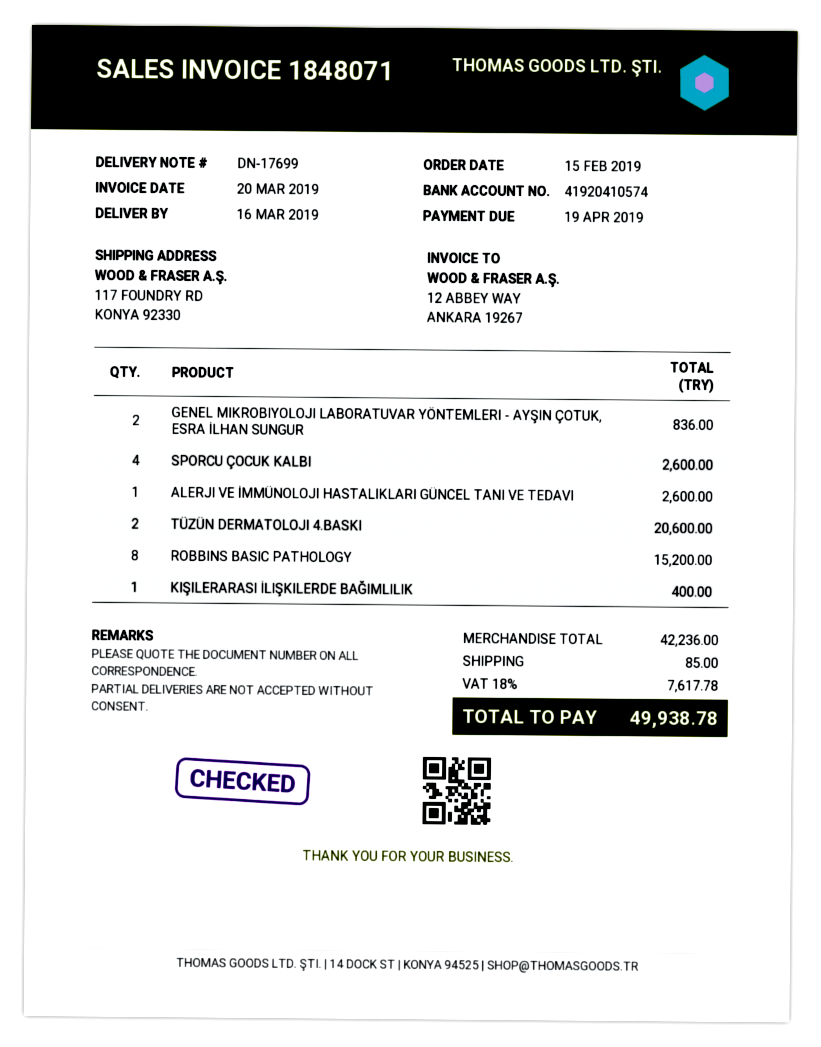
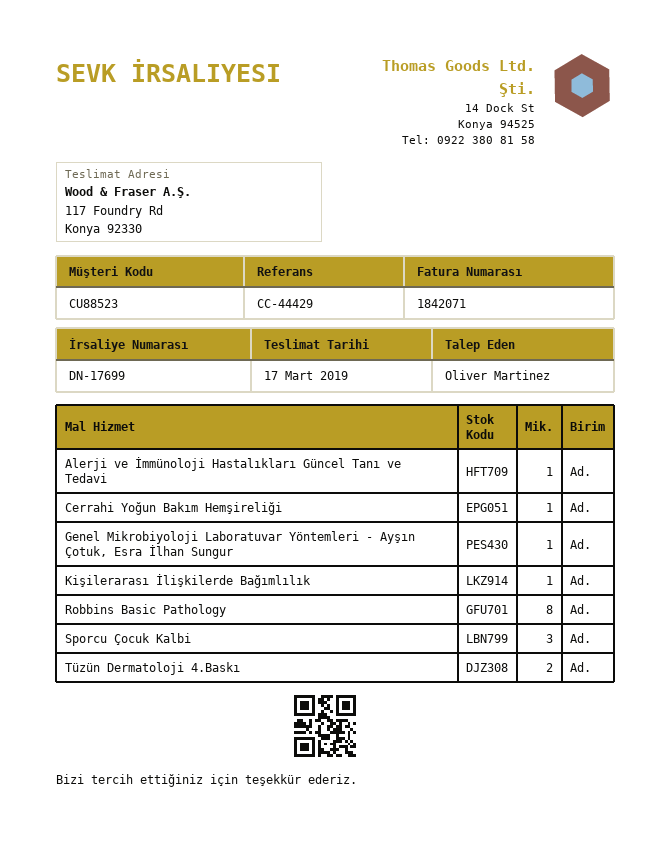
delivery date: 2019-03-16 -> 2019-03-17
invoice number: 1848071 -> 1842071
GENEL MIKROBIYOLOJI LABORATUVAR YÖNTEMLERI - AYŞIN ÇOTUK, ESRA İLHAN SUNGUR: 2 -> 1
SPORCU ÇOCUK KALBI: 4 -> 3
Cerrahi Yoğun Bakım Hemşireliği: none -> 1

